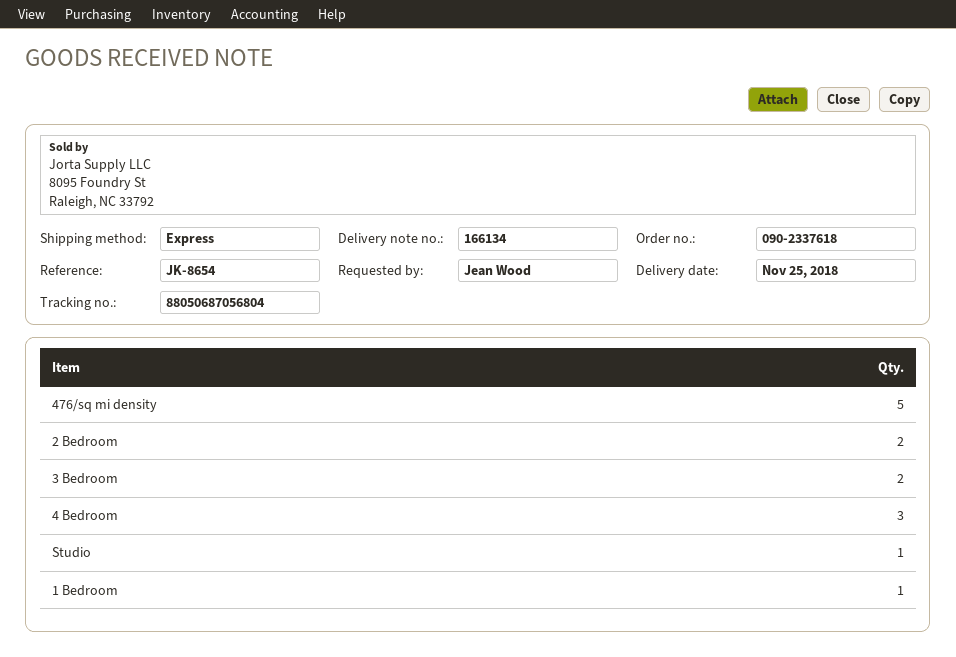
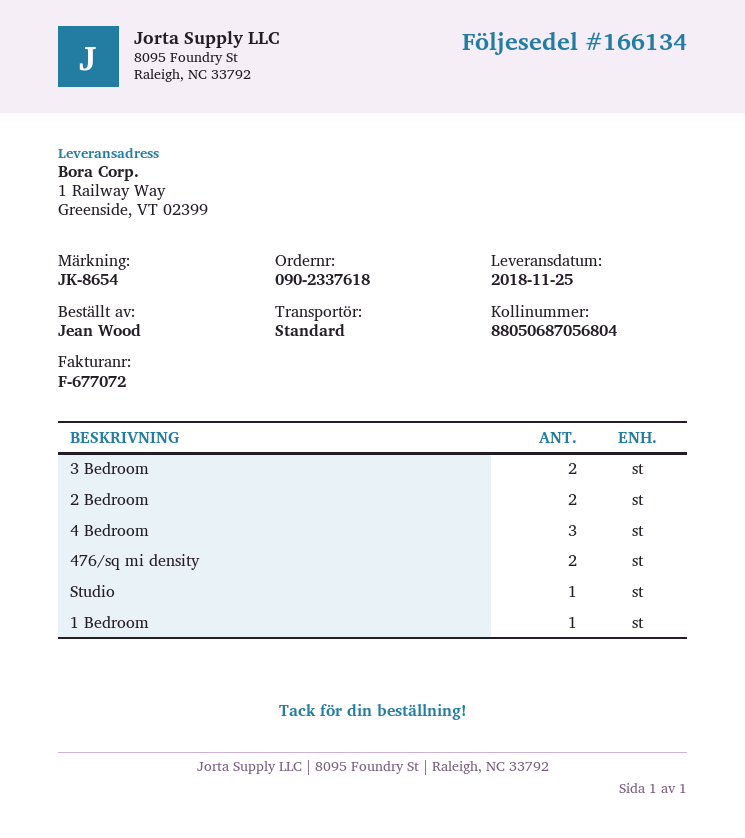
shipping method: express -> standard
476/sq mi density: 5 -> 2

